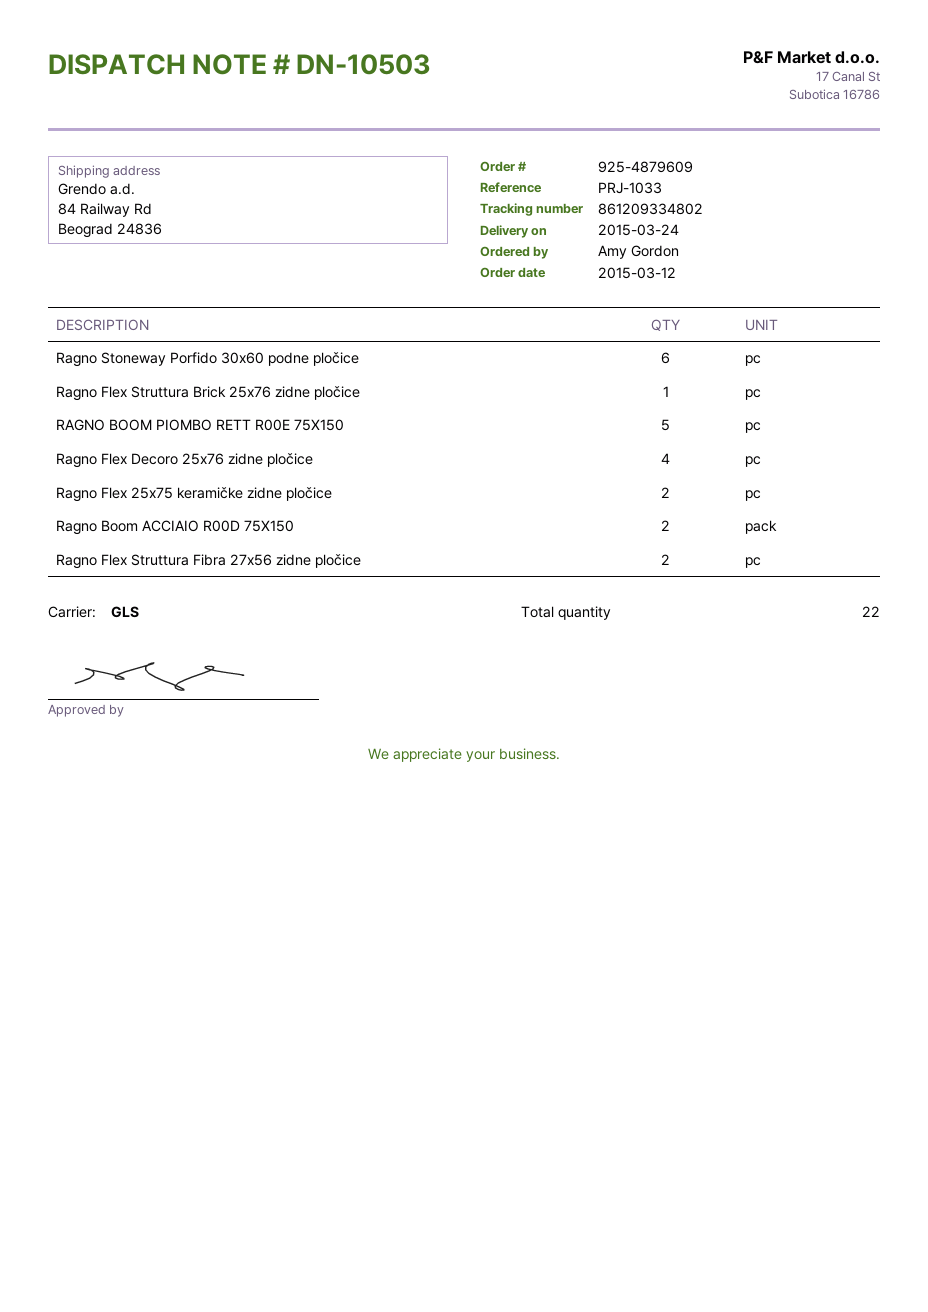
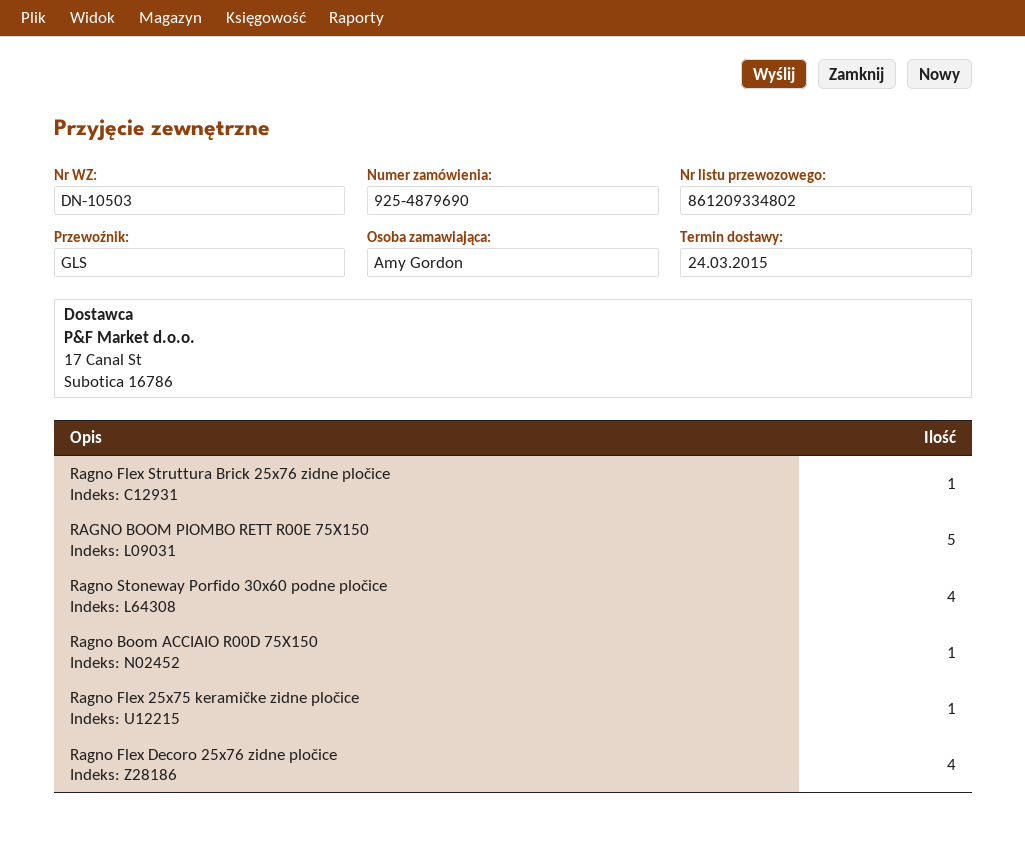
order number: 925-4879609 -> 925-4879690
Ragno Stoneway Porfido 30x60 podne pločice: 6 -> 4
Ragno Flex 25x75 keramičke zidne pločice: 2 -> 1
Ragno Boom ACCIAIO R00D 75X150: 2 -> 1
Ragno Flex Struttura Fibra 27x56 zidne pločice: 2 -> none

